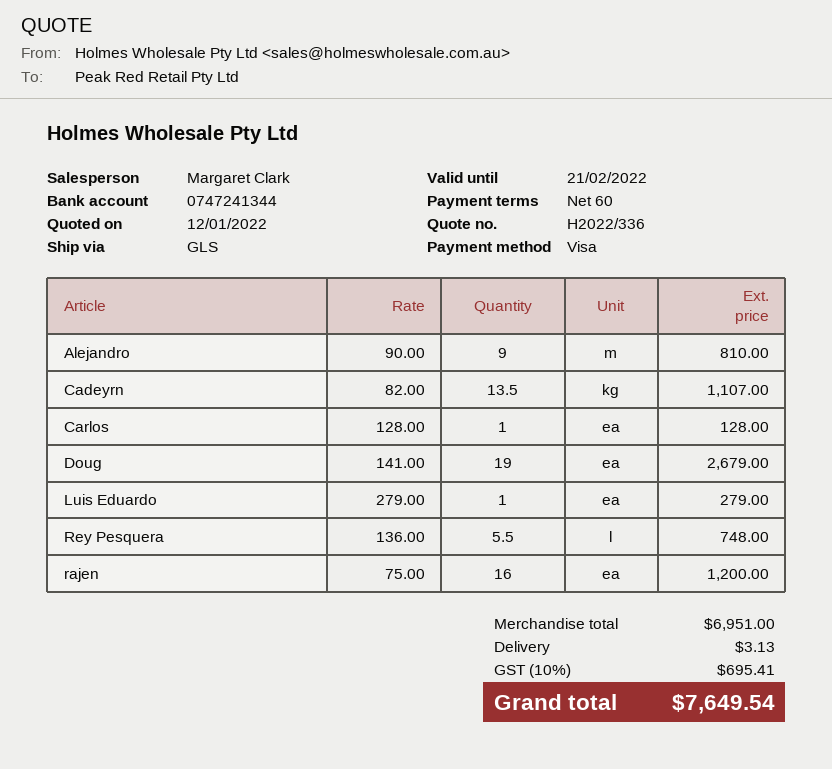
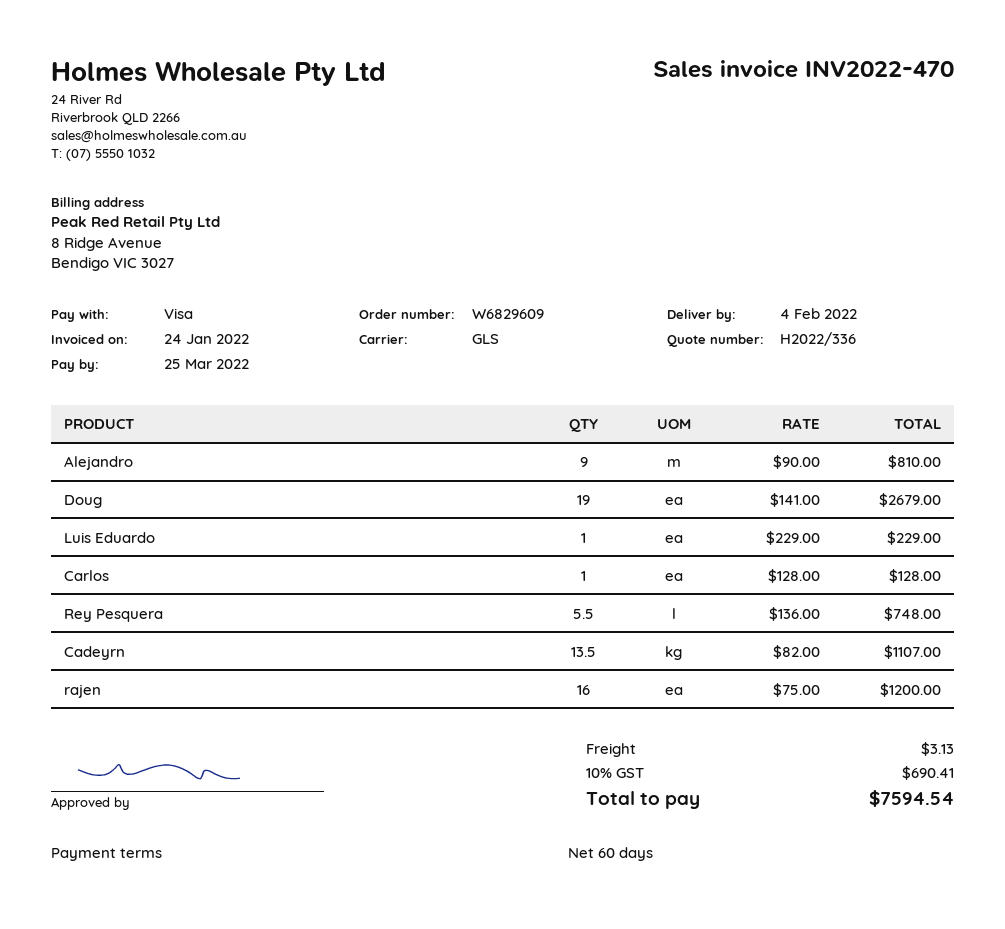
Luis Eduardo: 1 x 279.00 = 279.00 -> 1 x 229.00 = 229.00
tax: 10% = 695.41 -> 10% = 690.41
total: 7649.54 -> 7594.54

